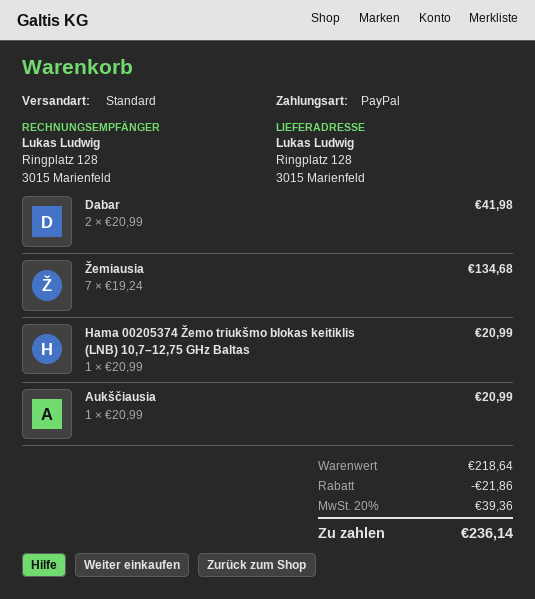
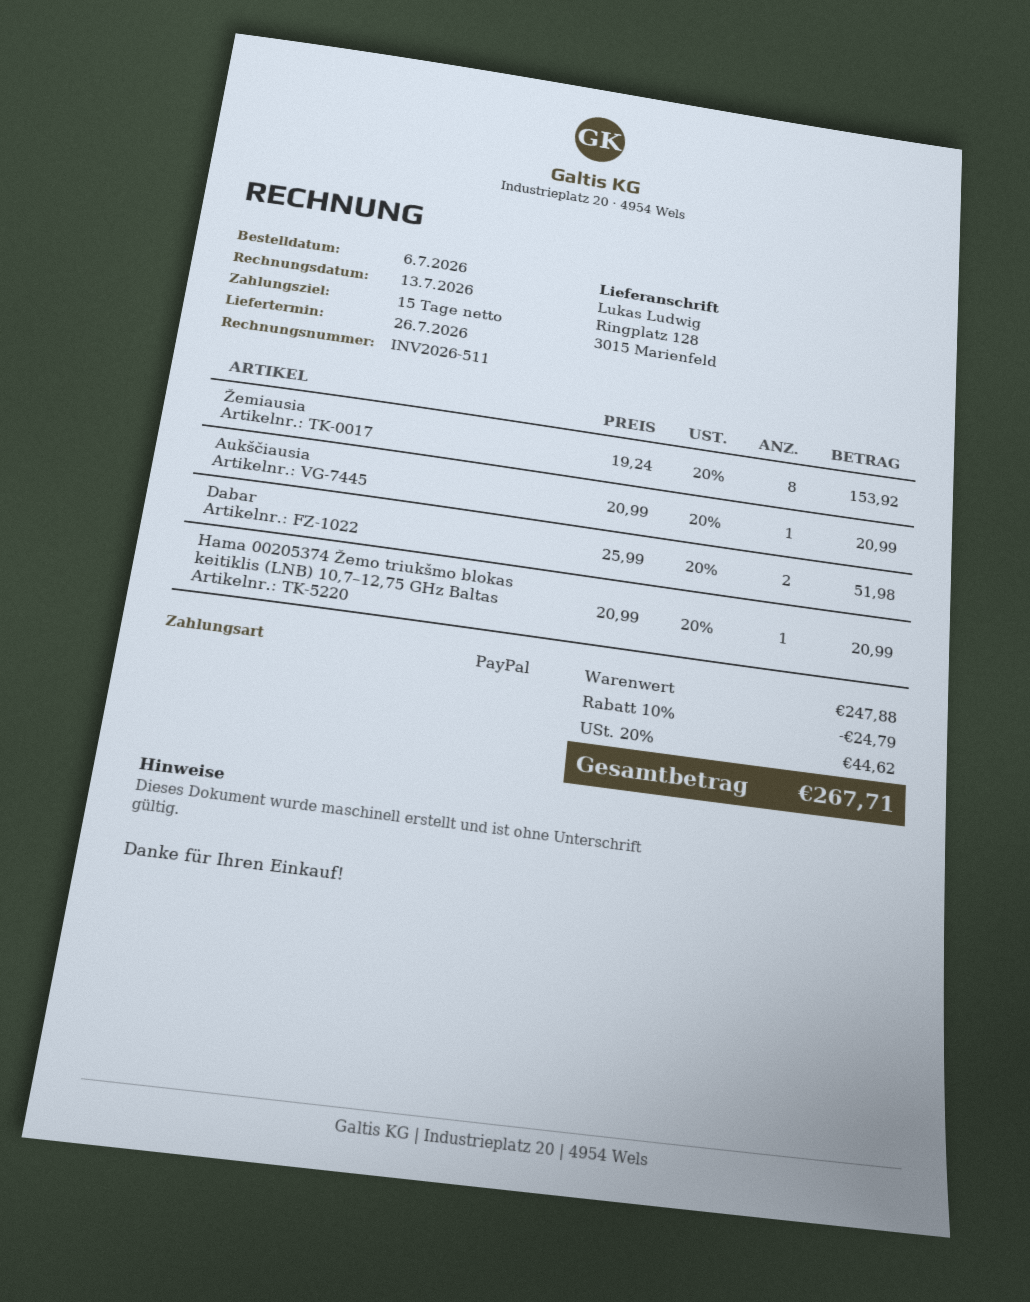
Dabar: 2 x 20.99 = 41.98 -> 2 x 25.99 = 51.98
Žemiausia: 7 x 19.24 = 134.68 -> 8 x 19.24 = 153.92
subtotal: 218.64 -> 247.88
discount: 21.86 -> 24.79
tax: 20% = 39.36 -> 20% = 44.62
total: 236.14 -> 267.71

